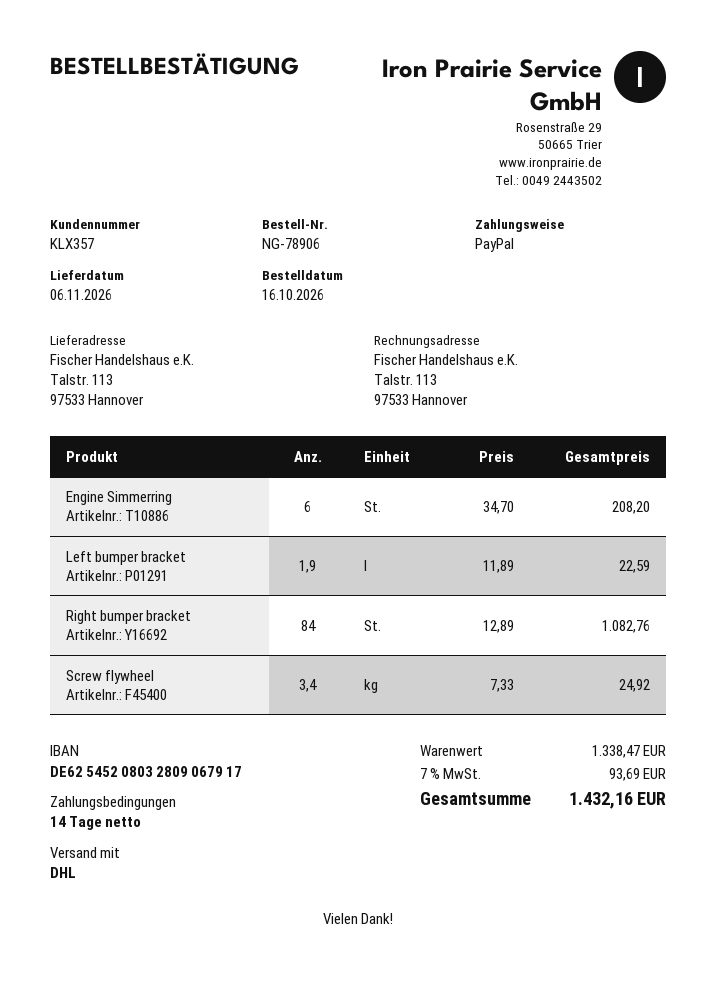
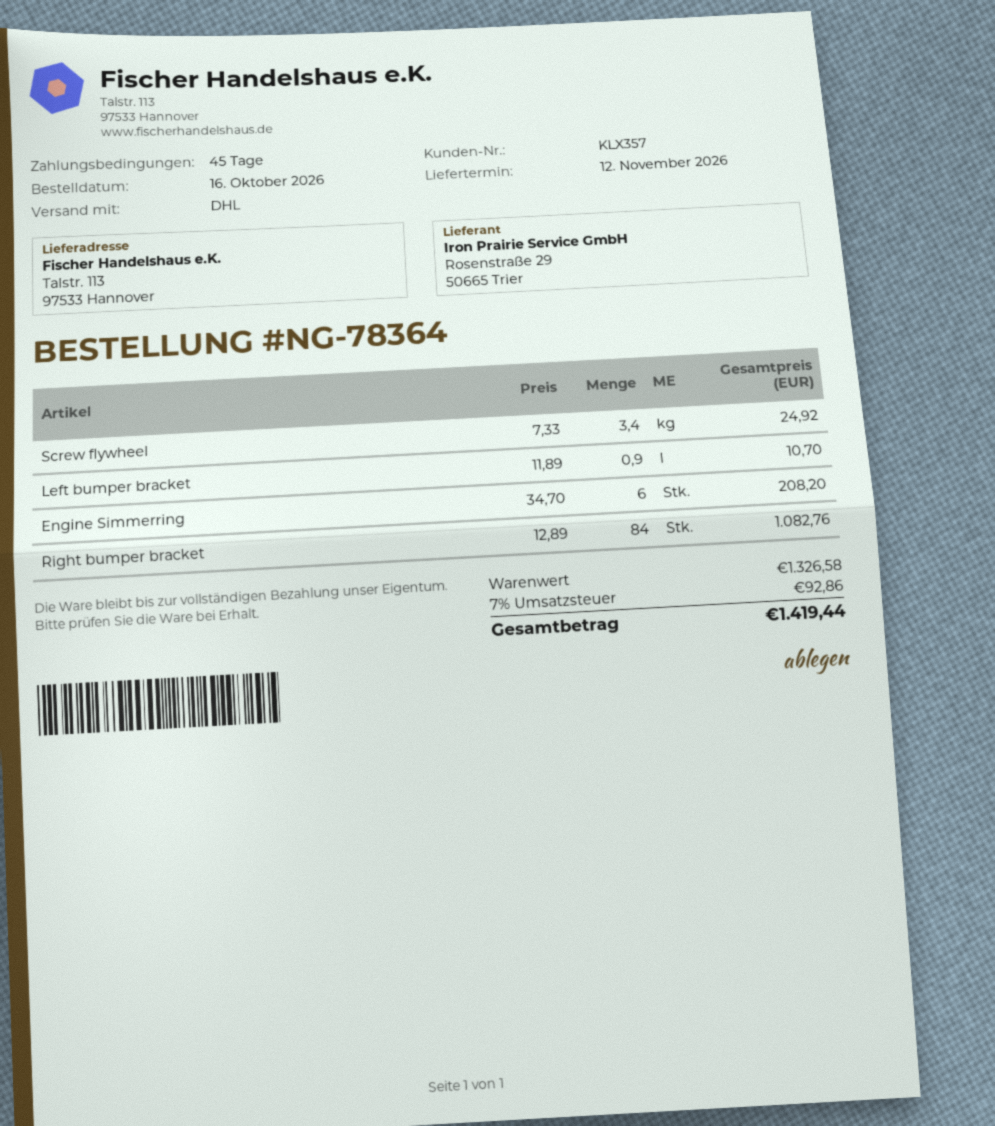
order number: NG-78906 -> NG-78364
delivery date: 2026-11-06 -> 2026-11-12
payment terms: 14 days -> 45 days
Left bumper bracket: 1.9 x 11.89 = 22.59 -> 0.9 x 11.89 = 10.70
subtotal: 1338.47 -> 1326.58
tax: 7% = 93.69 -> 7% = 92.86
total: 1432.16 -> 1419.44

